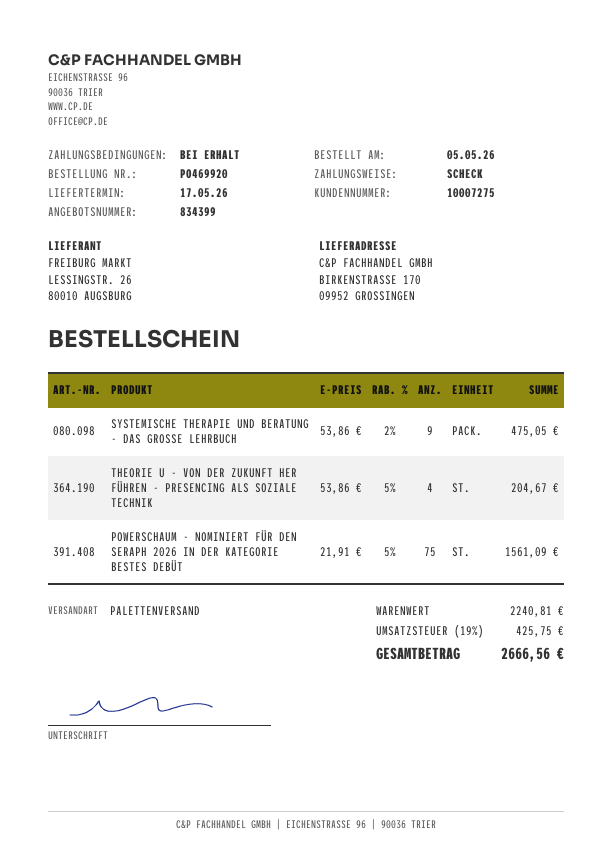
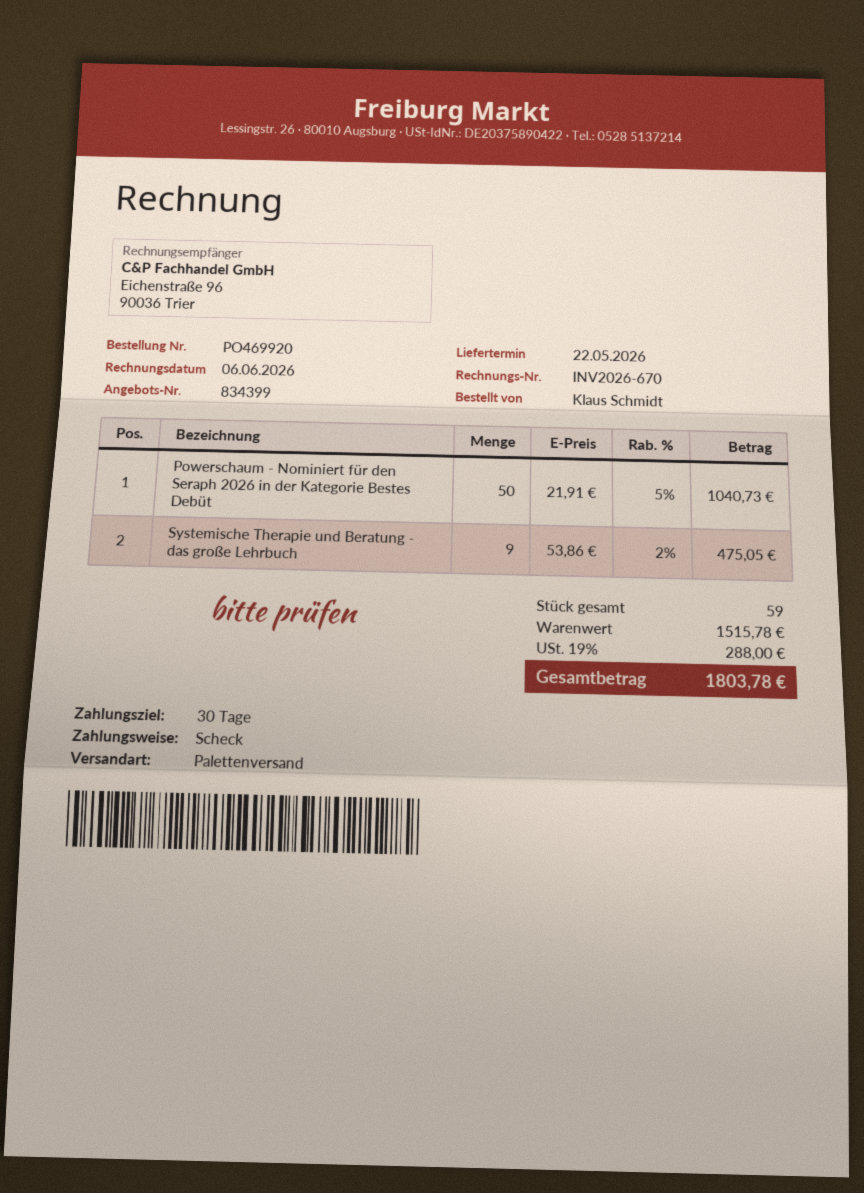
delivery date: 2026-05-17 -> 2026-05-22
payment terms: on receipt -> 30 days
THEORIE U - VON DER ZUKUNFT HER FÜHREN - PRESENCING ALS SOZIALE TECHNIK: 4 x 53.86 - 5% = 204.67 -> none
POWERSCHAUM - NOMINIERT FÜR DEN SERAPH 2026 IN DER KATEGORIE BESTES DEBÜT: 75 x 21.91 - 5% = 1561.09 -> 50 x 21.91 - 5% = 1040.73
subtotal: 2240.81 -> 1515.78
tax: 19% = 425.75 -> 19% = 288.00
total: 2666.56 -> 1803.78

